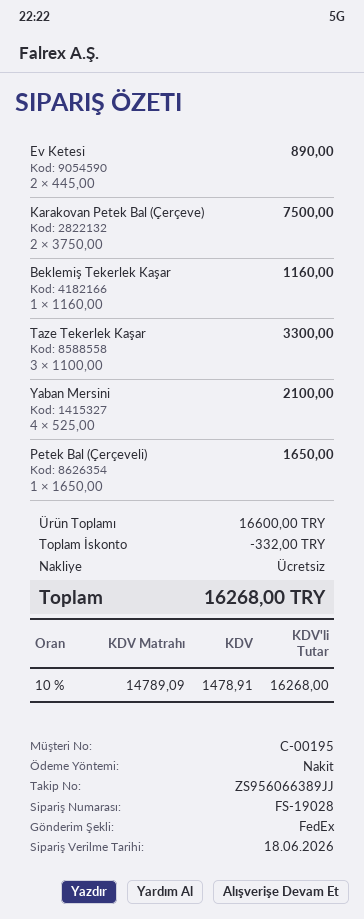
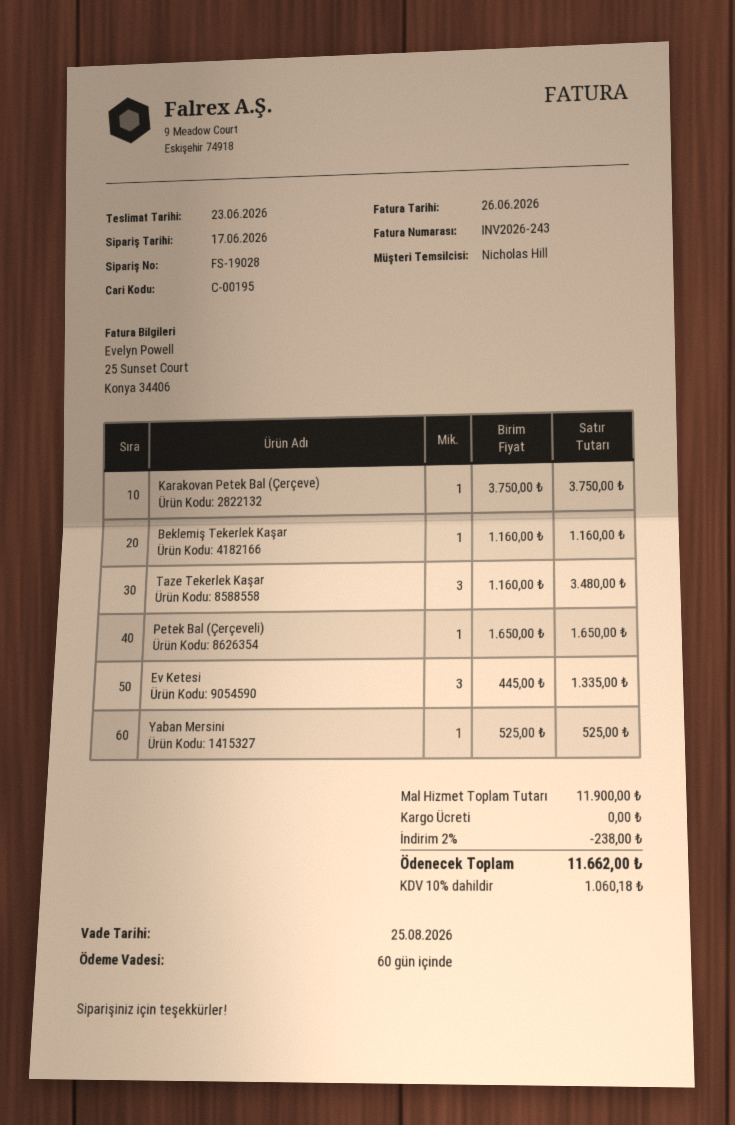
order date: 2026-06-18 -> 2026-06-17
Ev Ketesi: 2 x 445.00 = 890.00 -> 3 x 445.00 = 1335.00
Karakovan Petek Bal (Çerçeve): 2 x 3750.00 = 7500.00 -> 1 x 3750.00 = 3750.00
Taze Tekerlek Kaşar: 3 x 1100.00 = 3300.00 -> 3 x 1160.00 = 3480.00
Yaban Mersini: 4 x 525.00 = 2100.00 -> 1 x 525.00 = 525.00
subtotal: 16600.00 -> 11900.00
discount: 332.00 -> 238.00
tax: 10% = 1478.91 -> 10% = 1060.18
total: 16268.00 -> 11662.00

